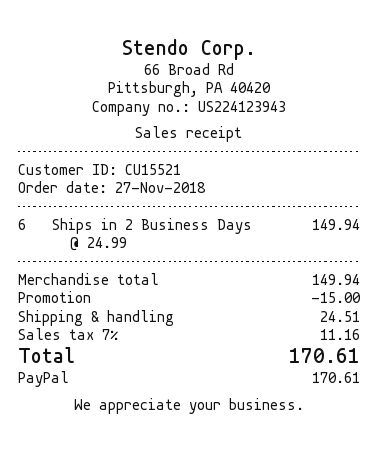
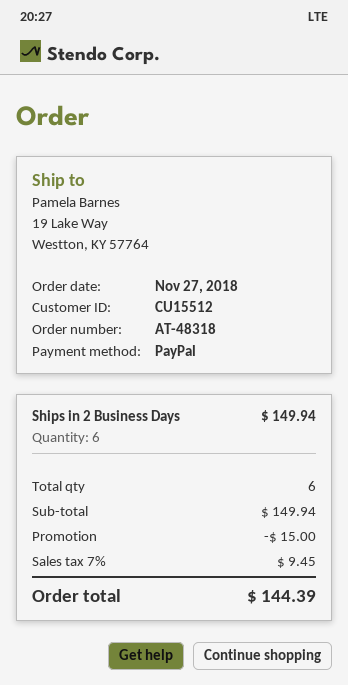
customer number: CU15521 -> CU15512
shipping: 24.51 -> none
tax: 7% = 11.16 -> 7% = 9.45
total: 170.61 -> 144.39

